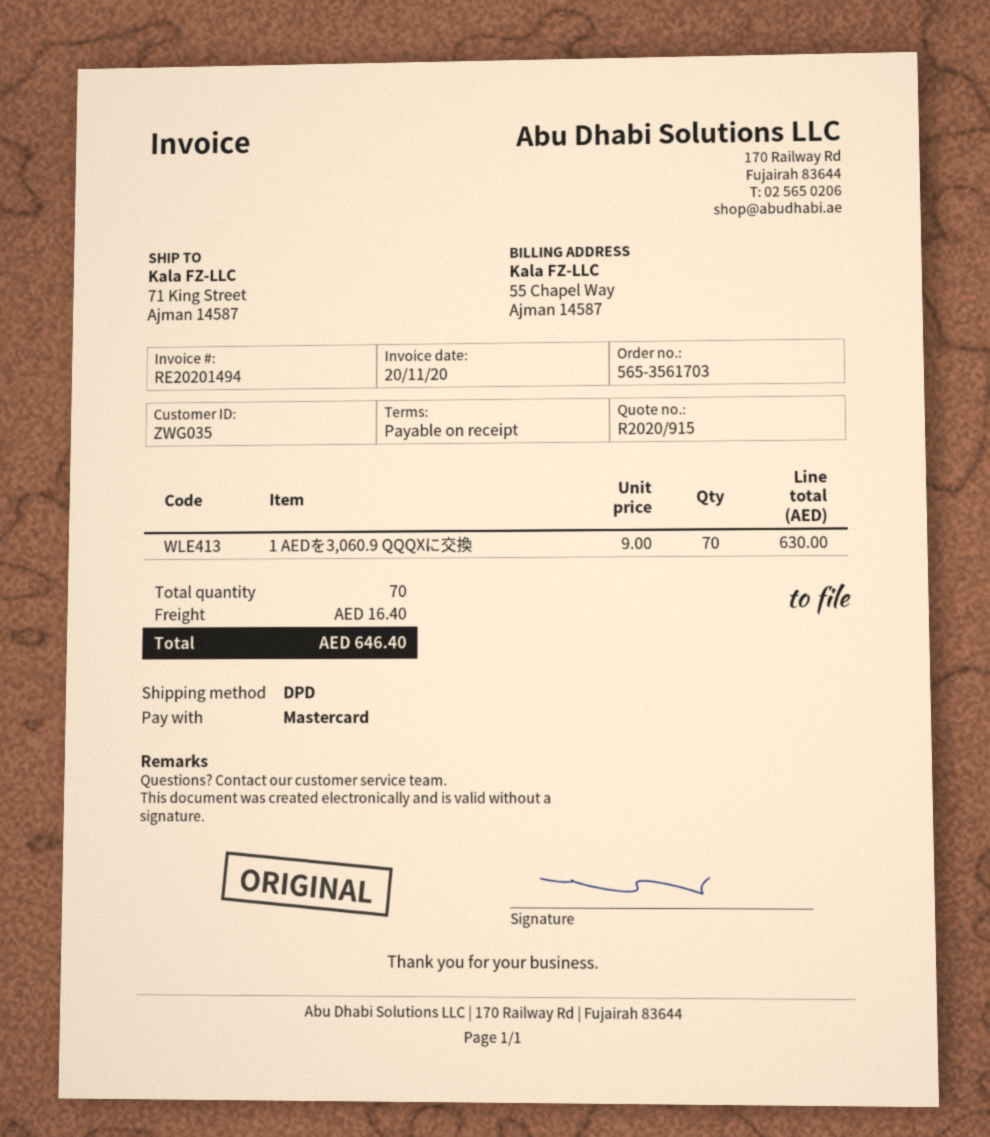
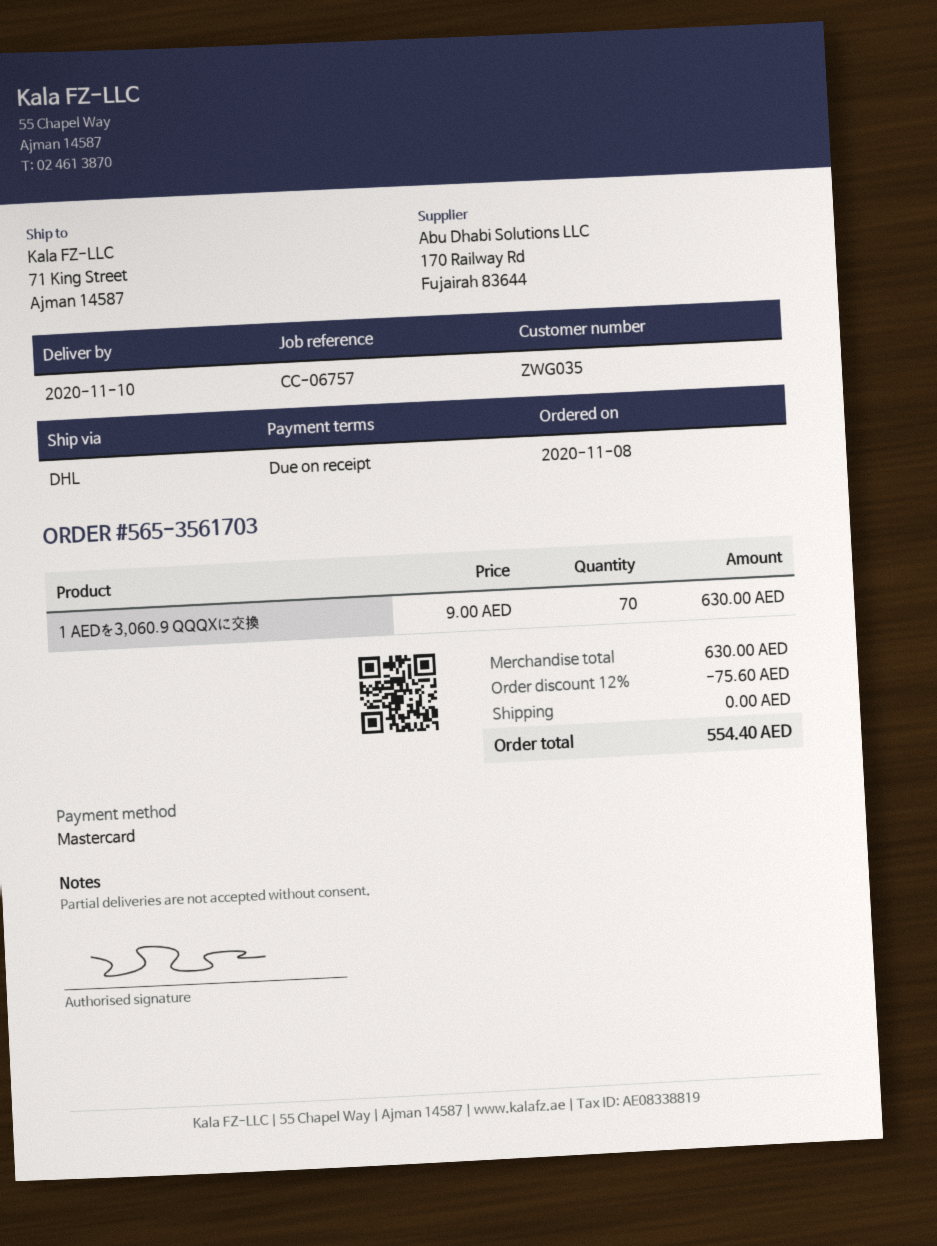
shipping method: DPD -> DHL
discount: none -> 12% = 75.60
shipping: 16.40 -> 0.00
total: 646.40 -> 554.40

